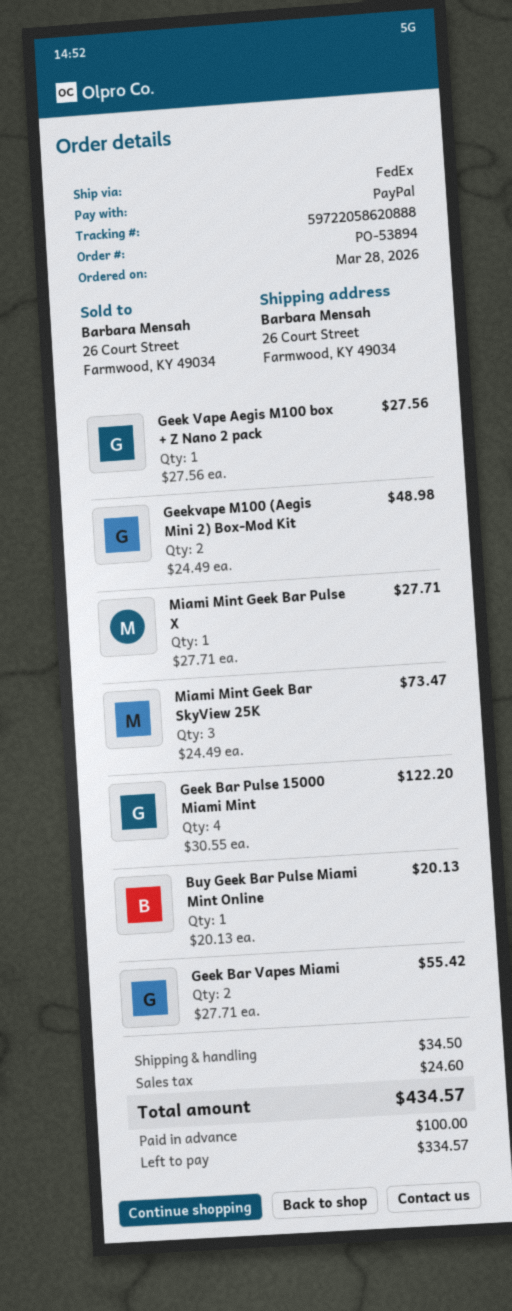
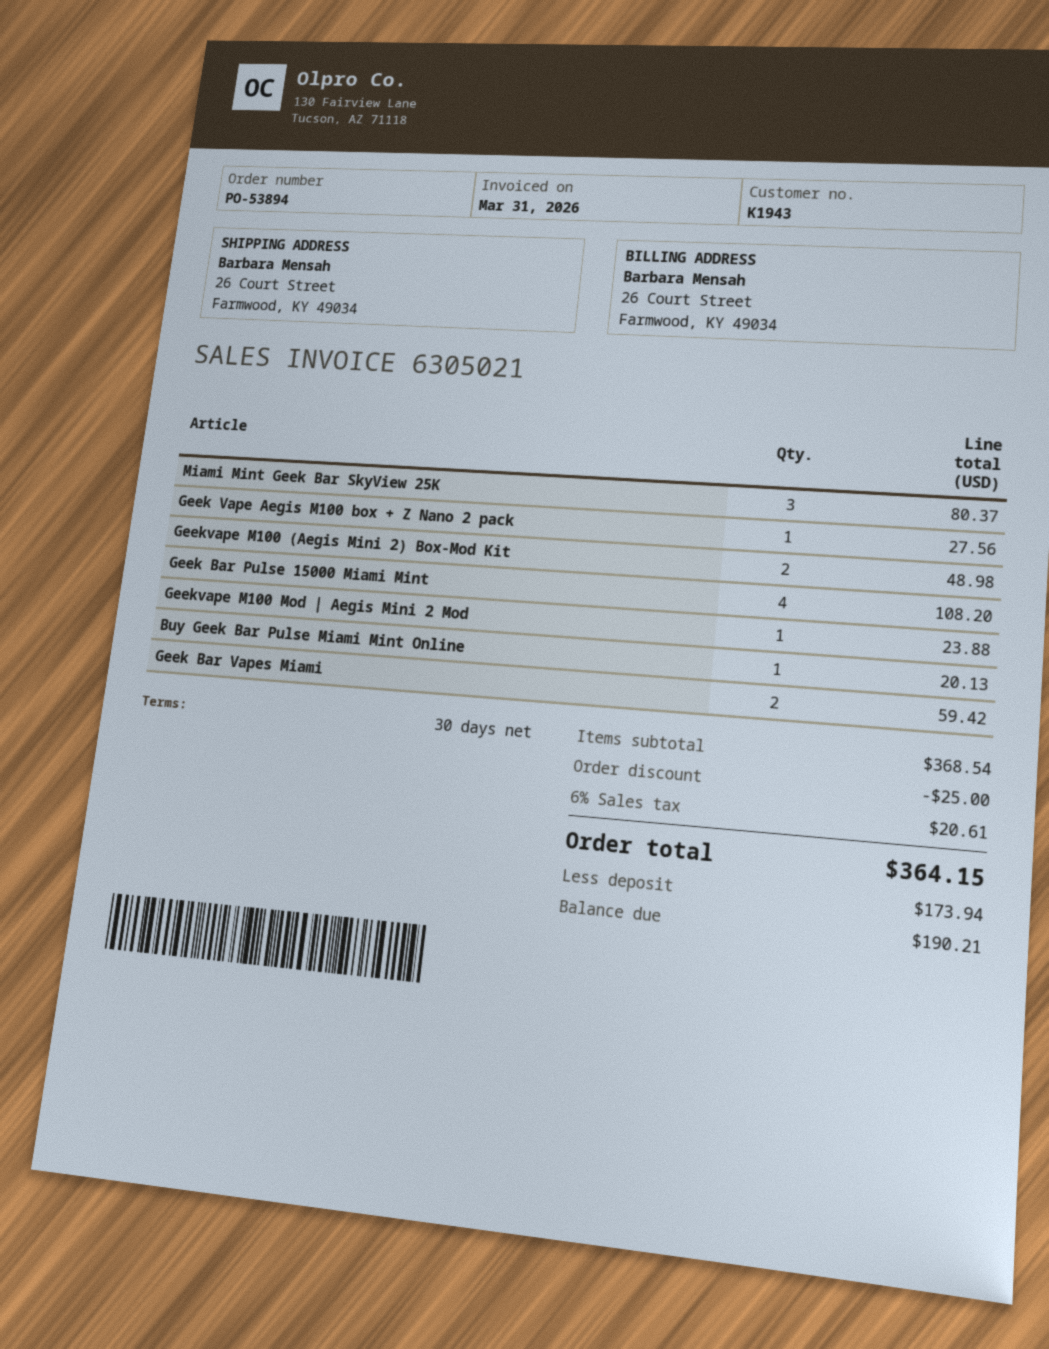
Miami Mint Geek Bar Pulse X: 1 for 27.71 -> none
Miami Mint Geek Bar SkyView 25K: 3 for 73.47 -> 3 for 80.37
Geek Bar Pulse 15000 Miami Mint: 4 for 122.20 -> 4 for 108.20
Geek Bar Vapes Miami: 2 for 55.42 -> 2 for 59.42
Geekvape M100 Mod | Aegis Mini 2 Mod: none -> 1 for 23.88
discount: none -> 25.00
shipping: 34.50 -> none
tax: 24.60 -> 20.61
total: 434.57 -> 364.15
deposit: 100.00 -> 173.94
balance: 334.57 -> 190.21

